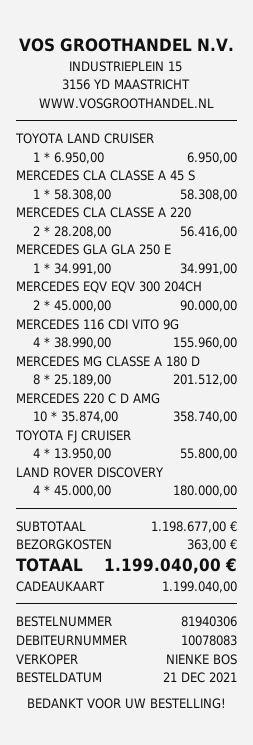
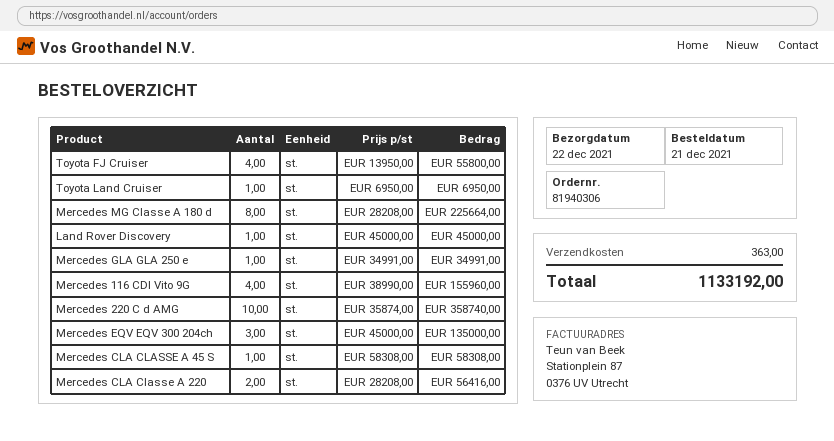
MERCEDES EQV EQV 300 204CH: 2 x 45000.00 = 90000.00 -> 3 x 45000.00 = 135000.00
MERCEDES MG CLASSE A 180 D: 8 x 25189.00 = 201512.00 -> 8 x 28208.00 = 225664.00
LAND ROVER DISCOVERY: 4 x 45000.00 = 180000.00 -> 1 x 45000.00 = 45000.00
total: 1199040.00 -> 1133192.00

